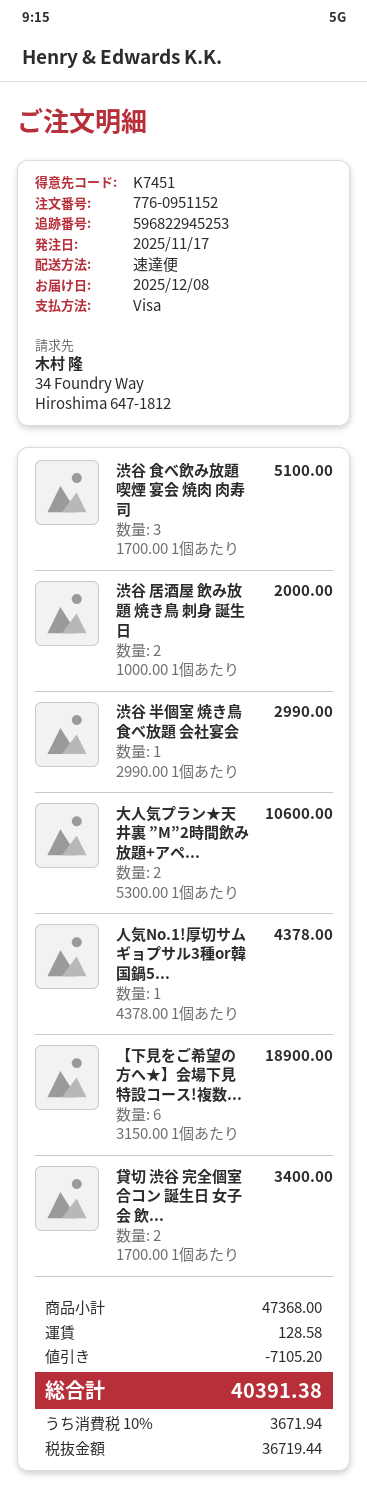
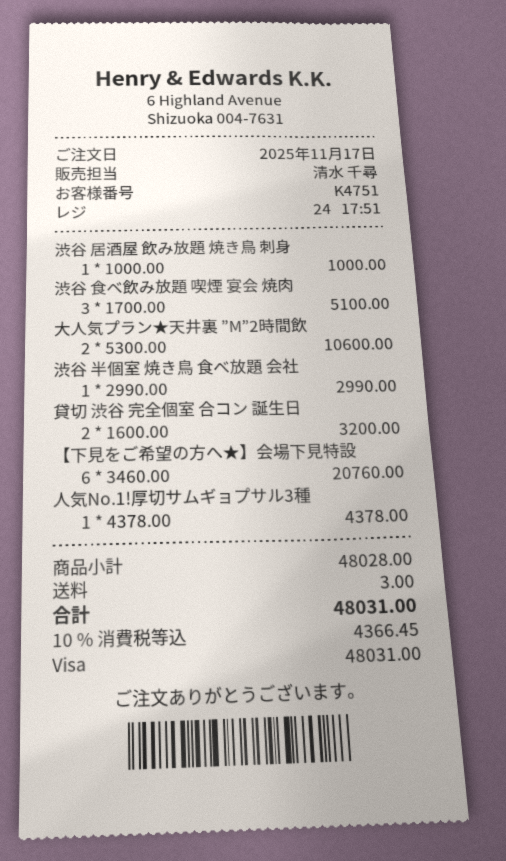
customer number: K7451 -> K4751
渋谷 居酒屋 飲み放題 焼き鳥 刺身 誕生日: 2 x 1000.00 = 2000.00 -> 1 x 1000.00 = 1000.00
【下見をご希望の方へ★】会場下見特設コース!複数...: 6 x 3150.00 = 18900.00 -> 6 x 3460.00 = 20760.00
貸切 渋谷 完全個室 合コン 誕生日 女子会 飲...: 2 x 1700.00 = 3400.00 -> 2 x 1600.00 = 3200.00
subtotal: 47368.00 -> 48028.00
discount: 7105.20 -> none
shipping: 128.58 -> 3.00
tax: 10% = 3671.94 -> 10% = 4366.45
total: 40391.38 -> 48031.00

